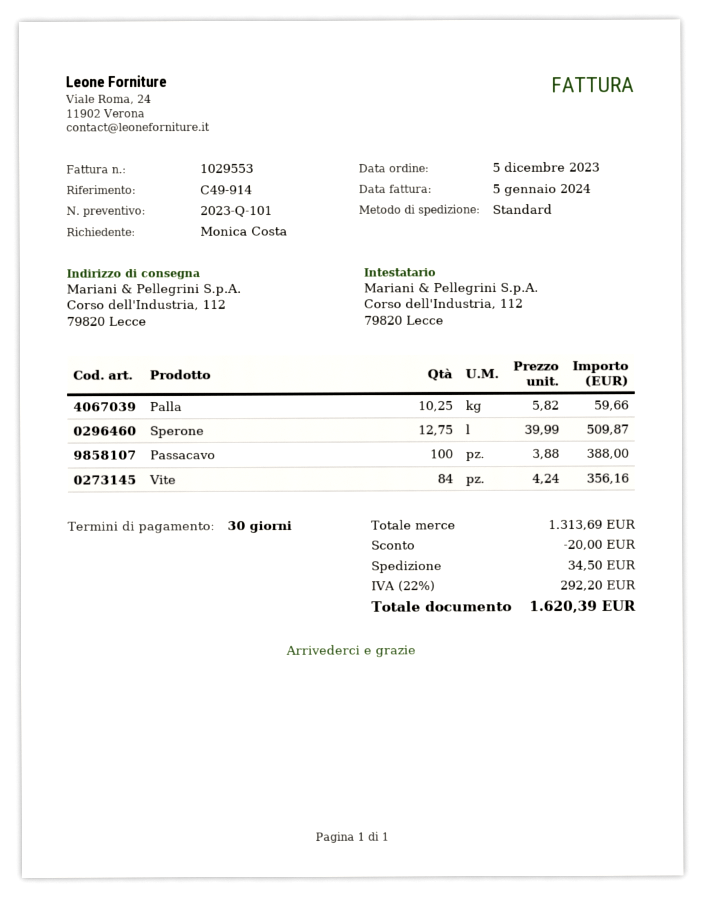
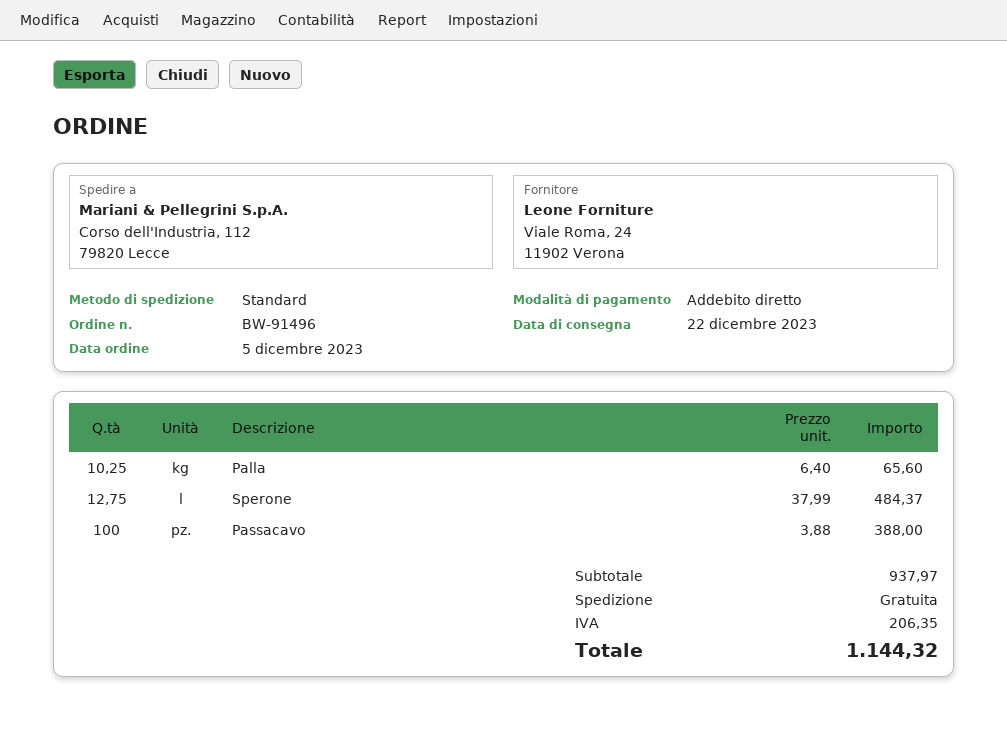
Palla: 10.25 x 5.82 = 59.66 -> 10.25 x 6.40 = 65.60
Sperone: 12.75 x 39.99 = 509.87 -> 12.75 x 37.99 = 484.37
Vite: 84 x 4.24 = 356.16 -> none
subtotal: 1313.69 -> 937.97
discount: 20.00 -> none
shipping: 34.50 -> 0.00
tax: 292.20 -> 206.35
total: 1620.39 -> 1144.32

